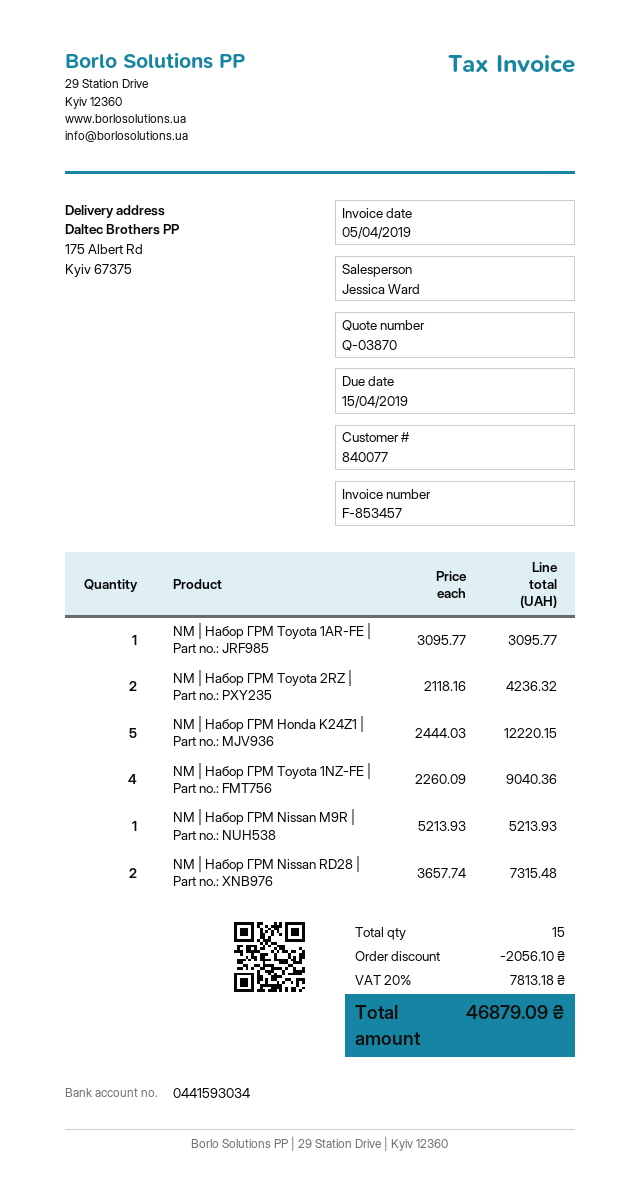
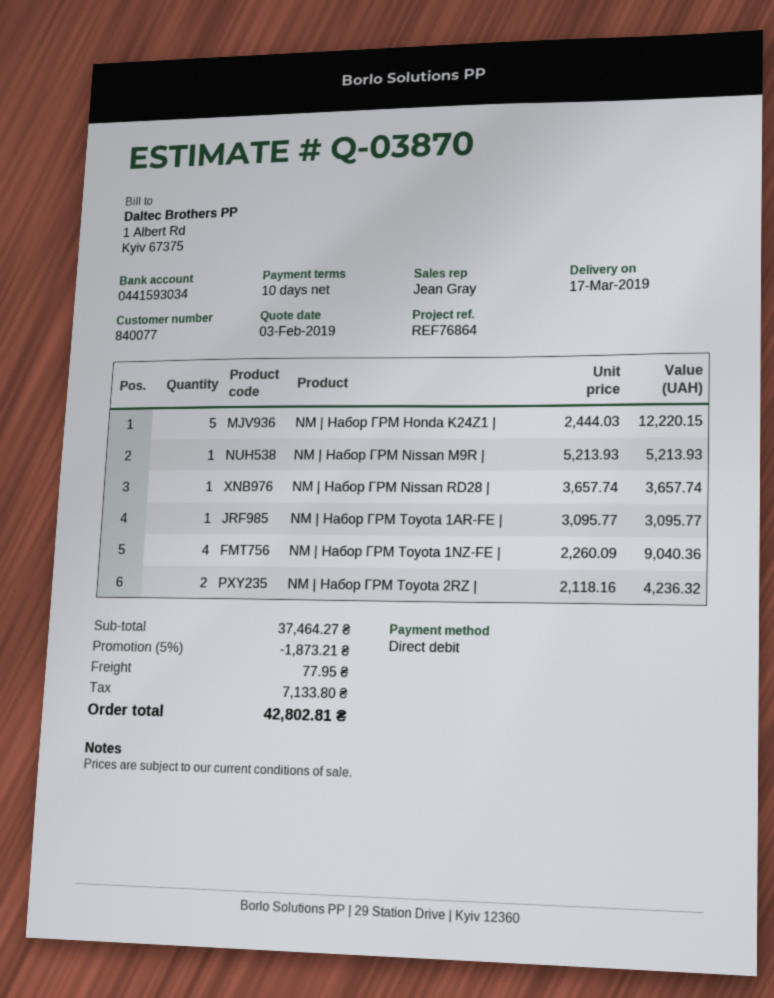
sales rep: Jessica Ward -> Jean Gray
NM | Набор ГРМ Nissan RD28 |: 2 x 3657.74 = 7315.48 -> 1 x 3657.74 = 3657.74
discount: 2056.10 -> 1873.21
shipping: none -> 77.95
tax: 7813.18 -> 7133.80
total: 46879.09 -> 42802.81

